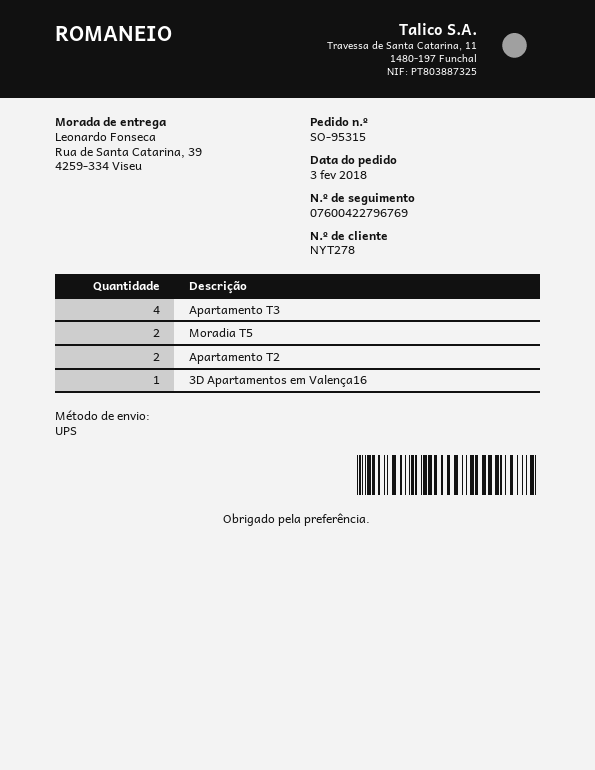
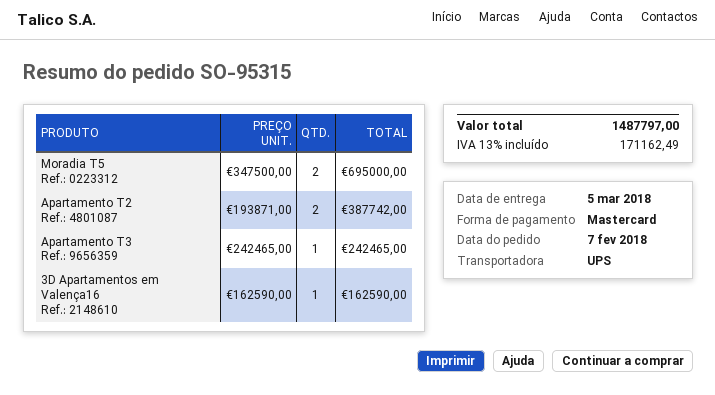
order date: 2018-02-03 -> 2018-02-07
Apartamento T3: 4 -> 1

